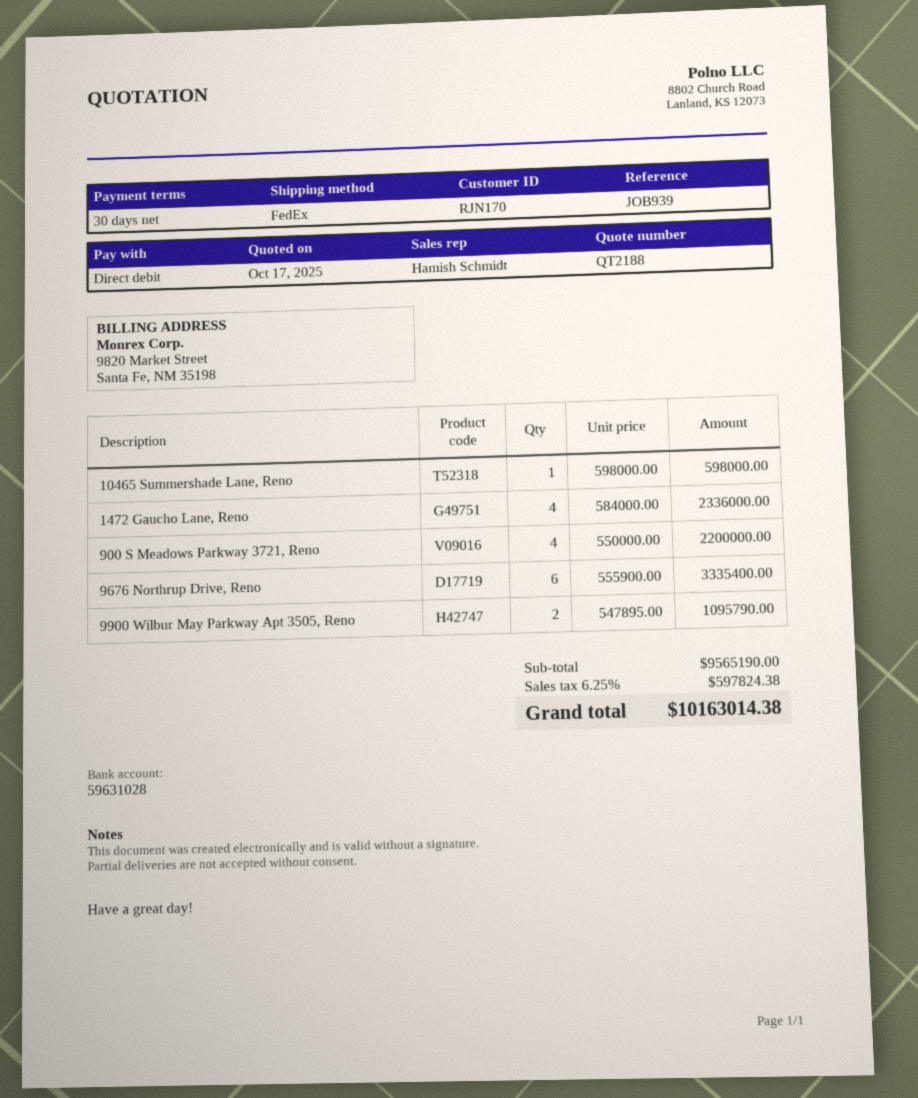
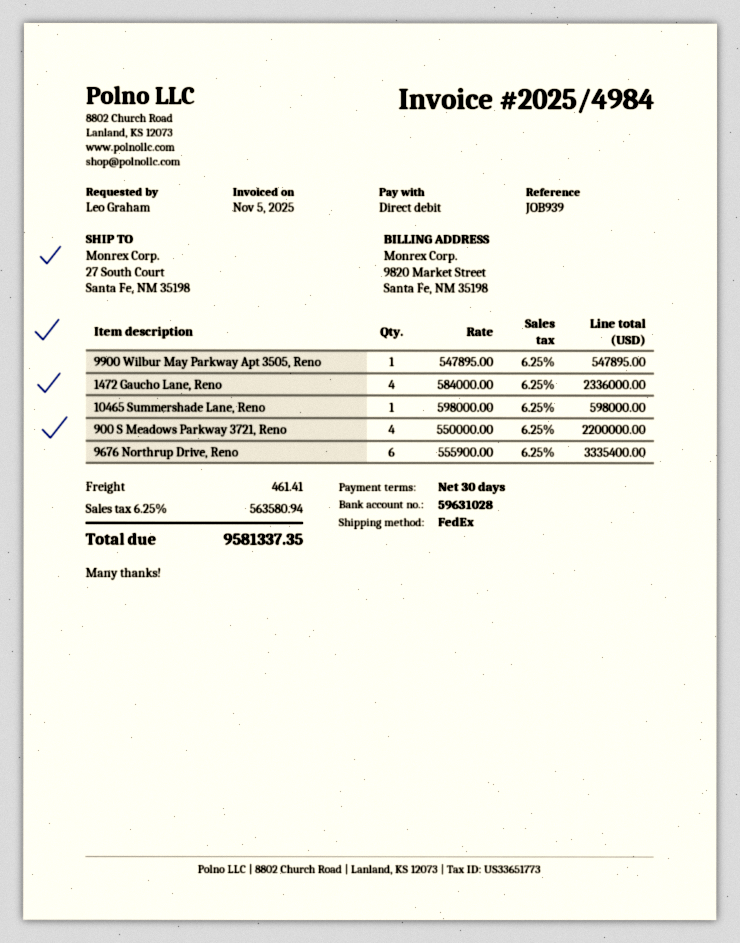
9900 Wilbur May Parkway Apt 3505, Reno: 2 x 547895.00 = 1095790.00 -> 1 x 547895.00 = 547895.00
shipping: none -> 461.41
tax: 6.25% = 597824.38 -> 6.25% = 563580.94
total: 10163014.38 -> 9581337.35

